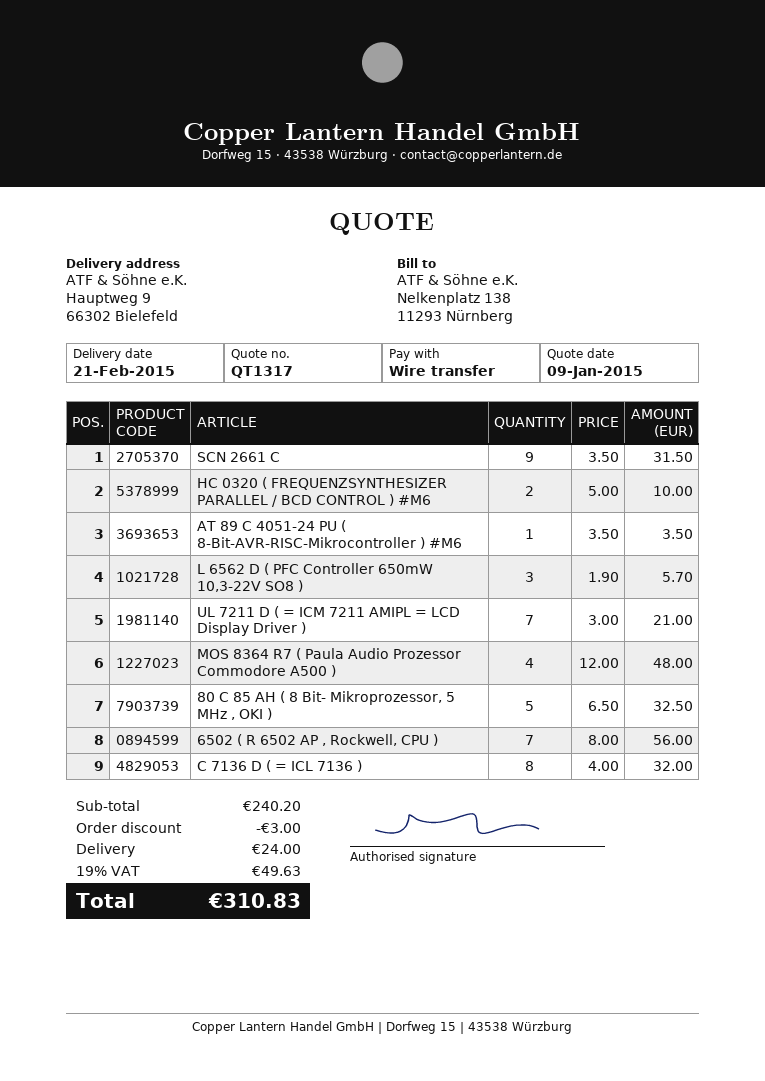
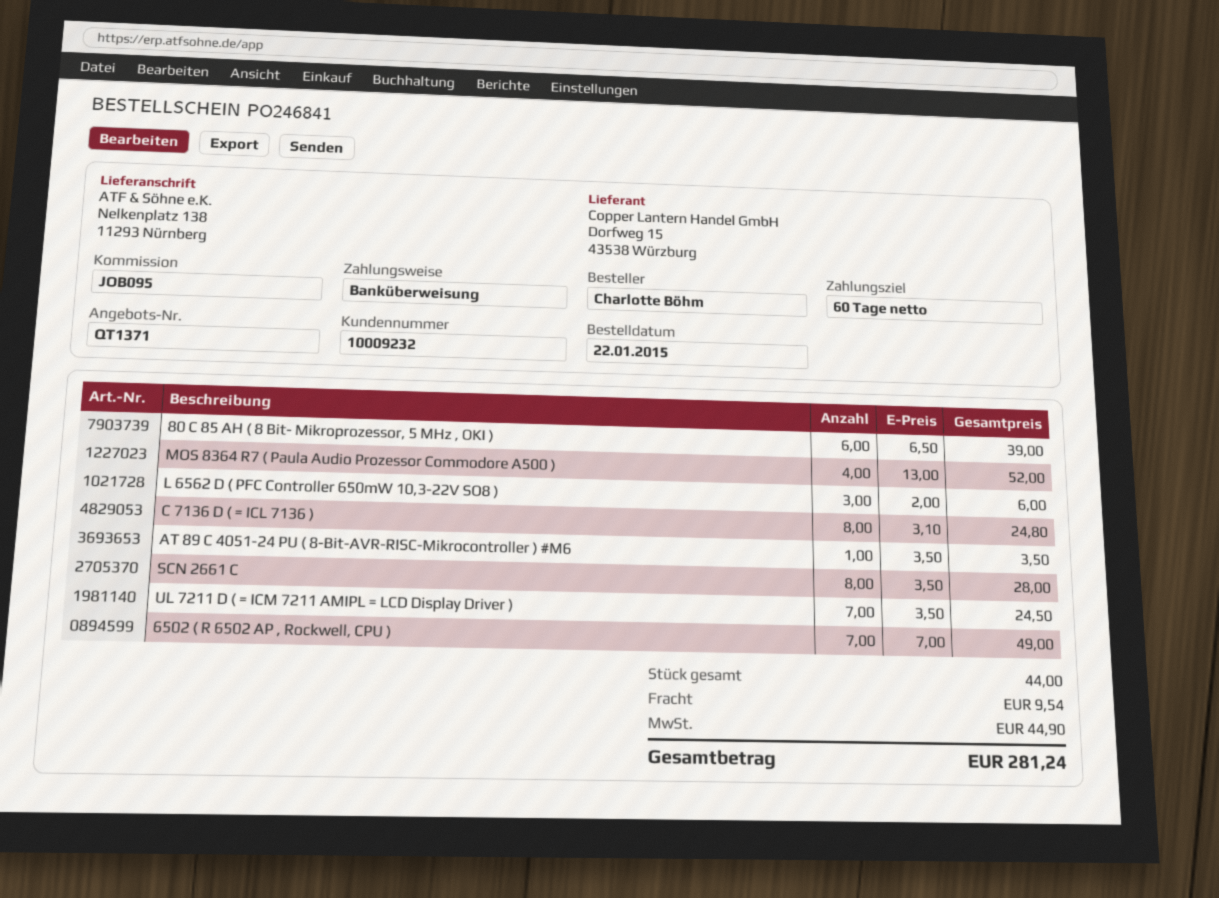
quote number: QT1317 -> QT1371
ship to: Hauptweg 9, 66302 Bielefeld -> Nelkenplatz 138, 11293 Nürnberg
SCN 2661 C: 9 x 3.50 = 31.50 -> 8 x 3.50 = 28.00
HC 0320 ( FREQUENZSYNTHESIZER PARALLEL / BCD CONTROL ) #M6: 2 x 5.00 = 10.00 -> none
L 6562 D ( PFC Controller 650mW 10,3-22V SO8 ): 3 x 1.90 = 5.70 -> 3 x 2.00 = 6.00
UL 7211 D ( = ICM 7211 AMIPL = LCD Display Driver ): 7 x 3.00 = 21.00 -> 7 x 3.50 = 24.50
MOS 8364 R7 ( Paula Audio Prozessor Commodore A500 ): 4 x 12.00 = 48.00 -> 4 x 13.00 = 52.00
80 C 85 AH ( 8 Bit- Mikroprozessor, 5 MHz , OKI ): 5 x 6.50 = 32.50 -> 6 x 6.50 = 39.00
6502 ( R 6502 AP , Rockwell, CPU ): 7 x 8.00 = 56.00 -> 7 x 7.00 = 49.00
C 7136 D ( = ICL 7136 ): 8 x 4.00 = 32.00 -> 8 x 3.10 = 24.80
discount: 3.00 -> none
shipping: 24.00 -> 9.54
tax: 49.63 -> 44.90
total: 310.83 -> 281.24

